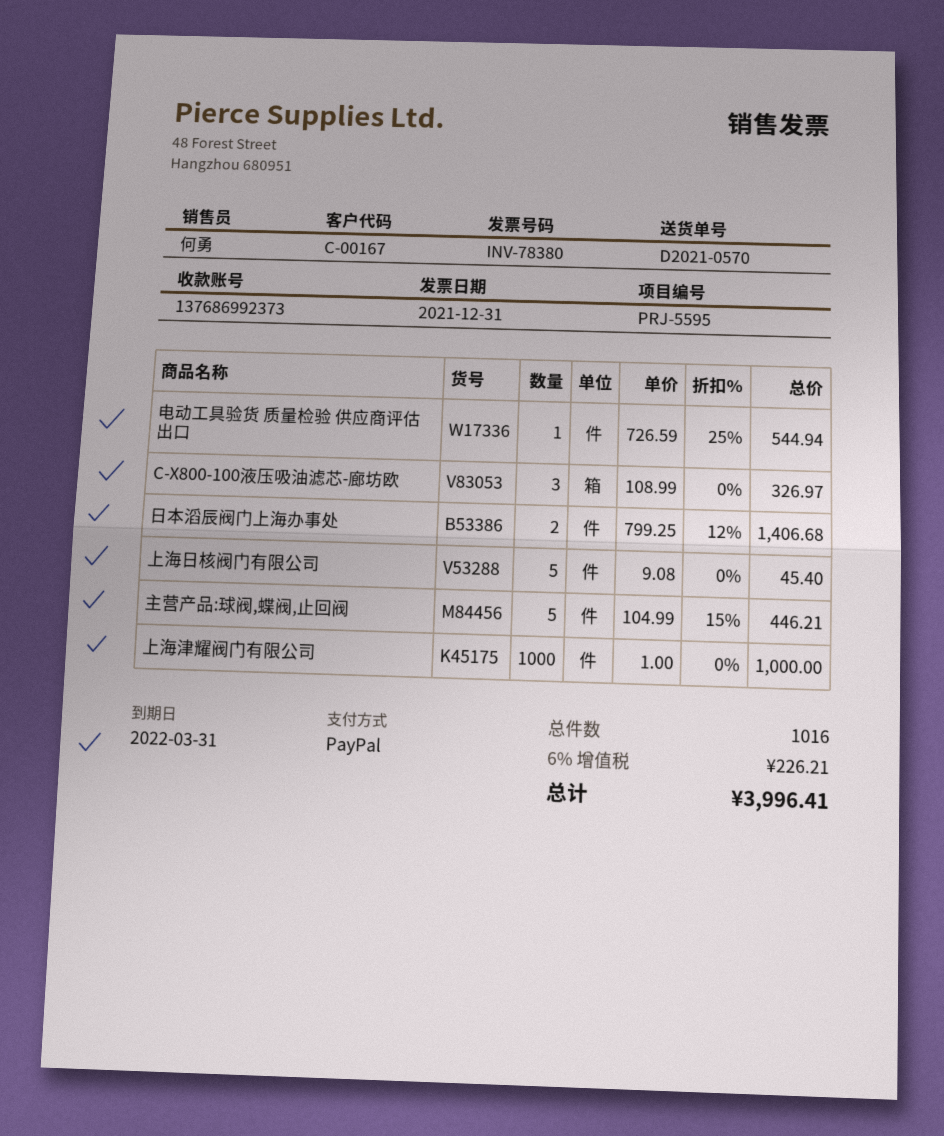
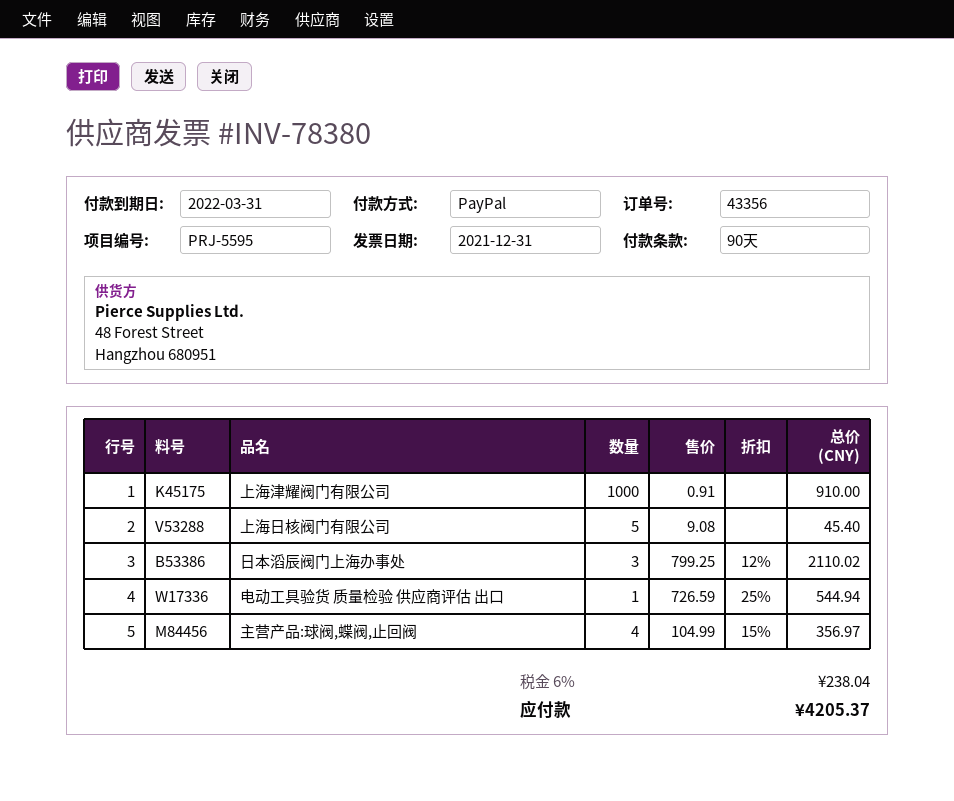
C-X800-100液压吸油滤芯-廊坊欧: 3 x 108.99 = 326.97 -> none
日本滔辰阀门上海办事处: 2 x 799.25 - 12% = 1406.68 -> 3 x 799.25 - 12% = 2110.02
主营产品:球阀,蝶阀,止回阀: 5 x 104.99 - 15% = 446.21 -> 4 x 104.99 - 15% = 356.97
上海津耀阀门有限公司: 1000 x 1.00 = 1000.00 -> 1000 x 0.91 = 910.00
tax: 6% = 226.21 -> 6% = 238.04
total: 3996.41 -> 4205.37

